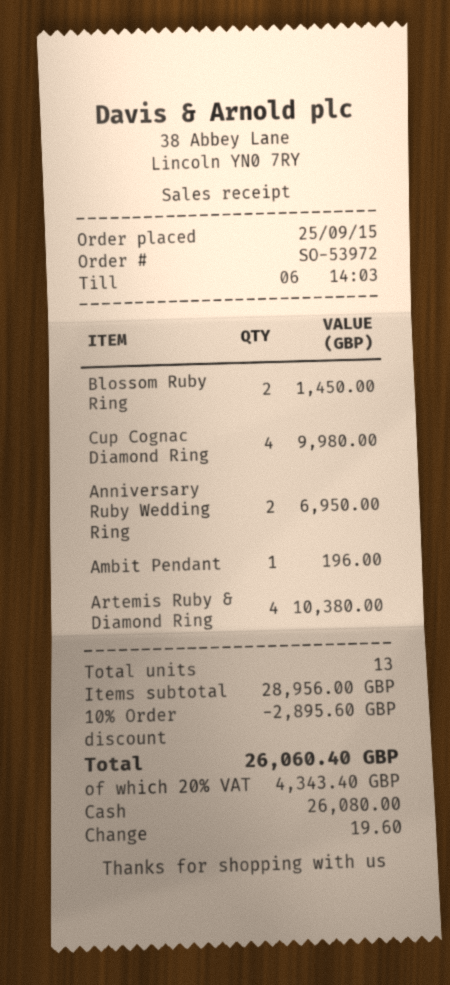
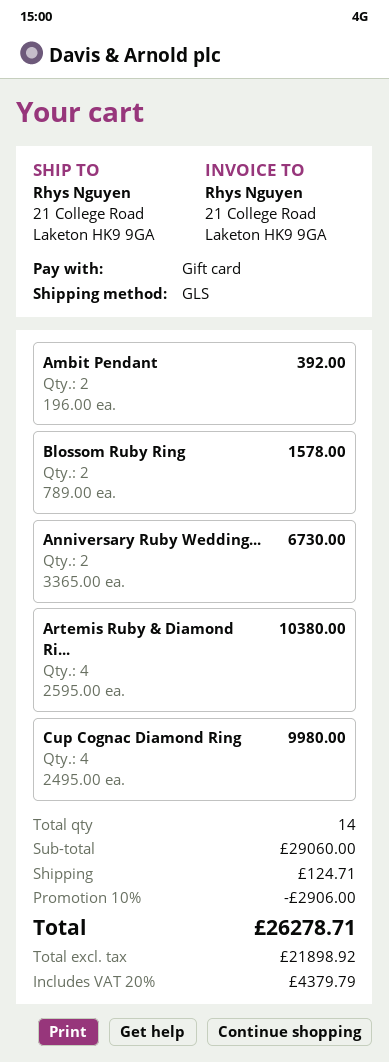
payment method: cash -> gift card
Blossom Ruby Ring: 2 for 1450.00 -> 2 for 1578.00
Anniversary Ruby Wedding Ring: 2 for 6950.00 -> 2 for 6730.00
Ambit Pendant: 1 for 196.00 -> 2 for 392.00
total quantity: 13 -> 14
subtotal: 28956.00 -> 29060.00
discount: 10% = 2895.60 -> 10% = 2906.00
shipping: none -> 124.71
tax: 20% = 4343.40 -> 20% = 4379.79
total: 26060.40 -> 26278.71

